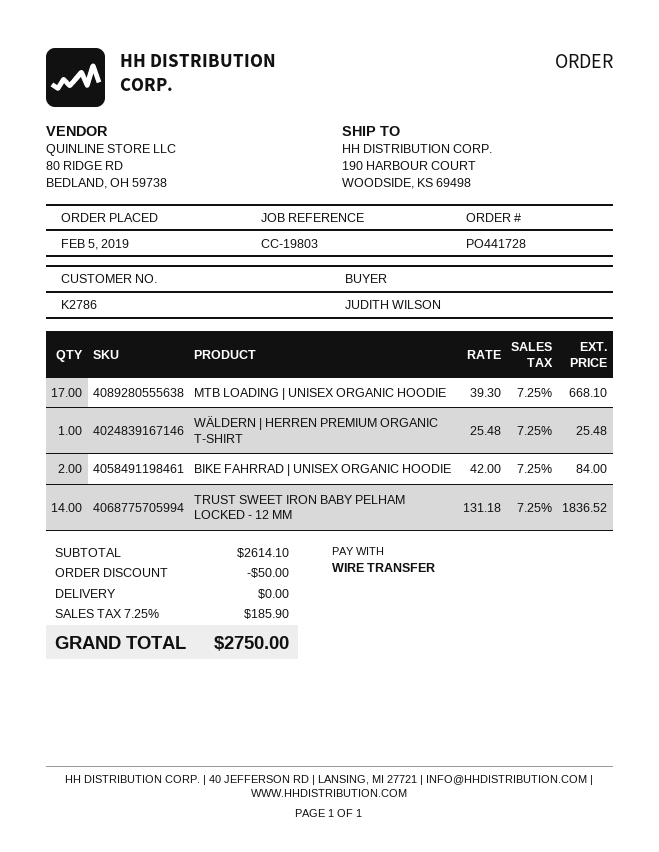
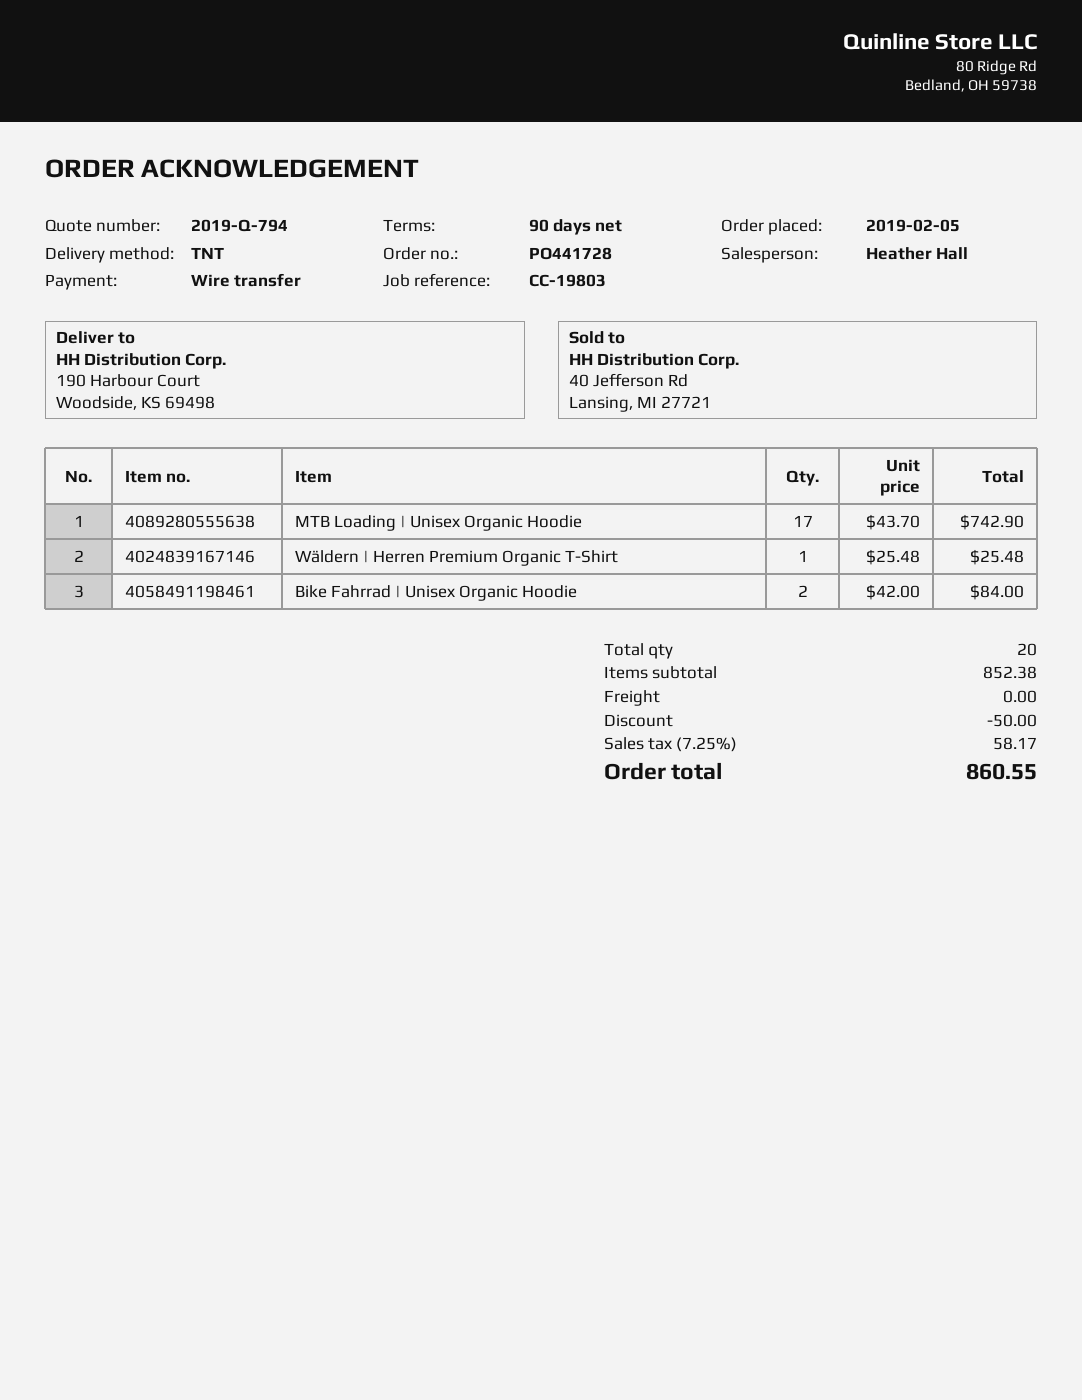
MTB LOADING | UNISEX ORGANIC HOODIE: 17 x 39.30 = 668.10 -> 17 x 43.70 = 742.90
TRUST SWEET IRON BABY PELHAM LOCKED - 12 MM: 14 x 131.18 = 1836.52 -> none
subtotal: 2614.10 -> 852.38
tax: 7.25% = 185.90 -> 7.25% = 58.17
total: 2750.00 -> 860.55

